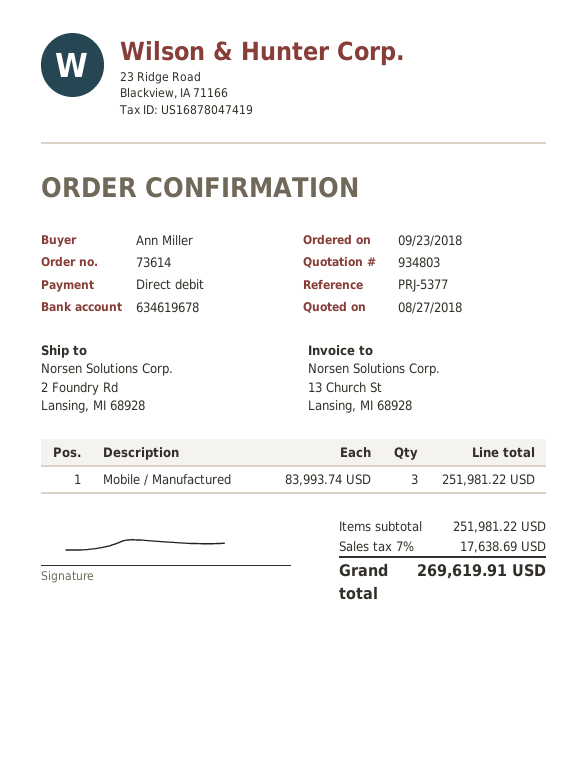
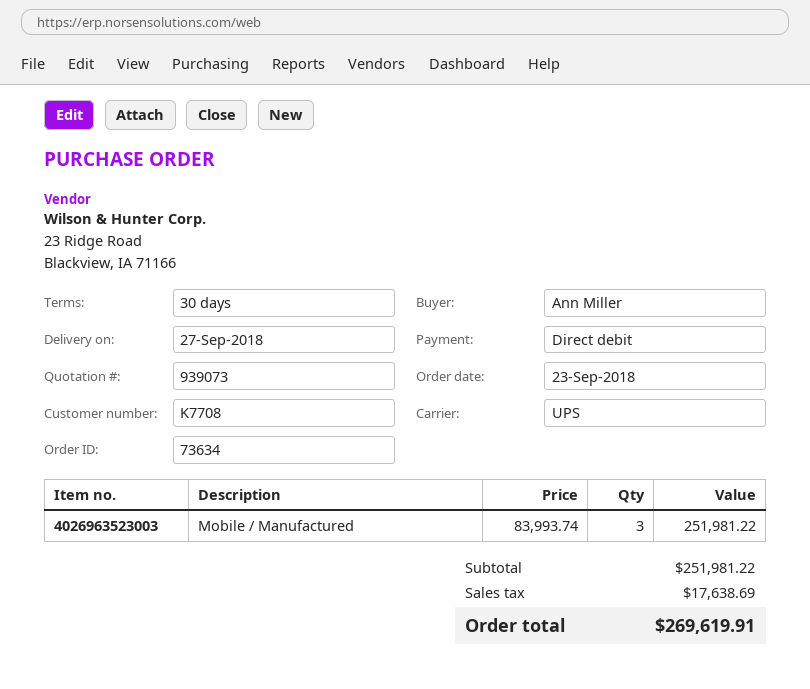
quote number: 934803 -> 939073
order number: 73614 -> 73634

